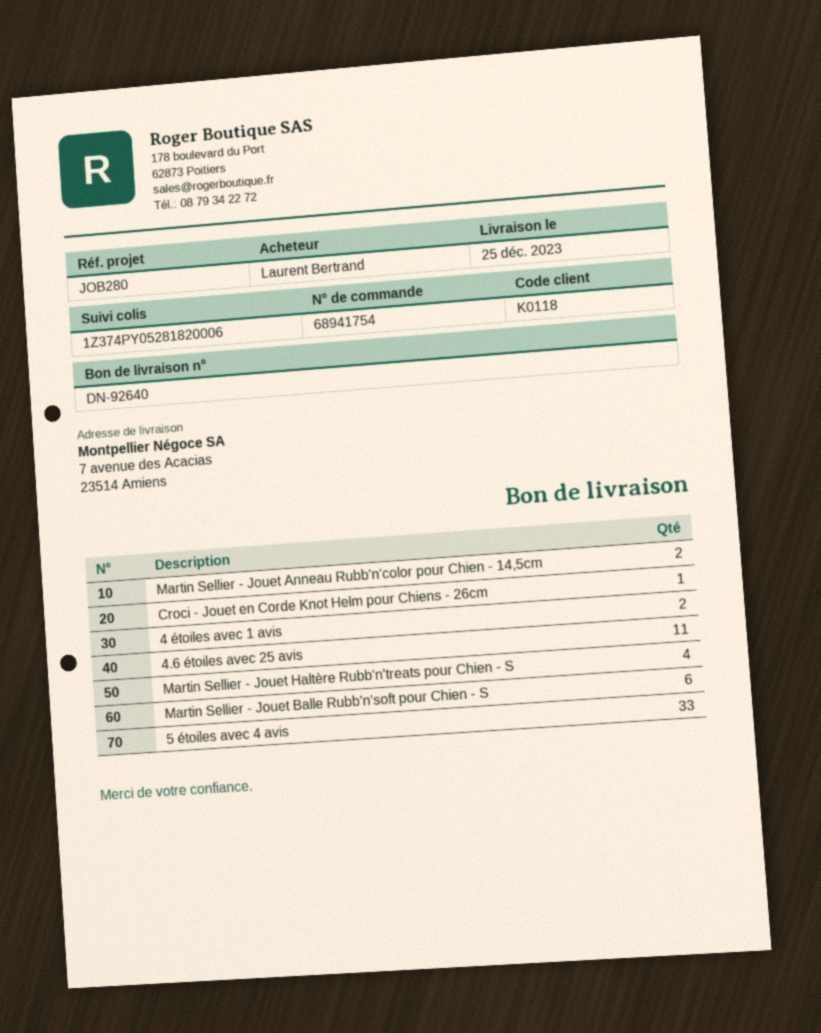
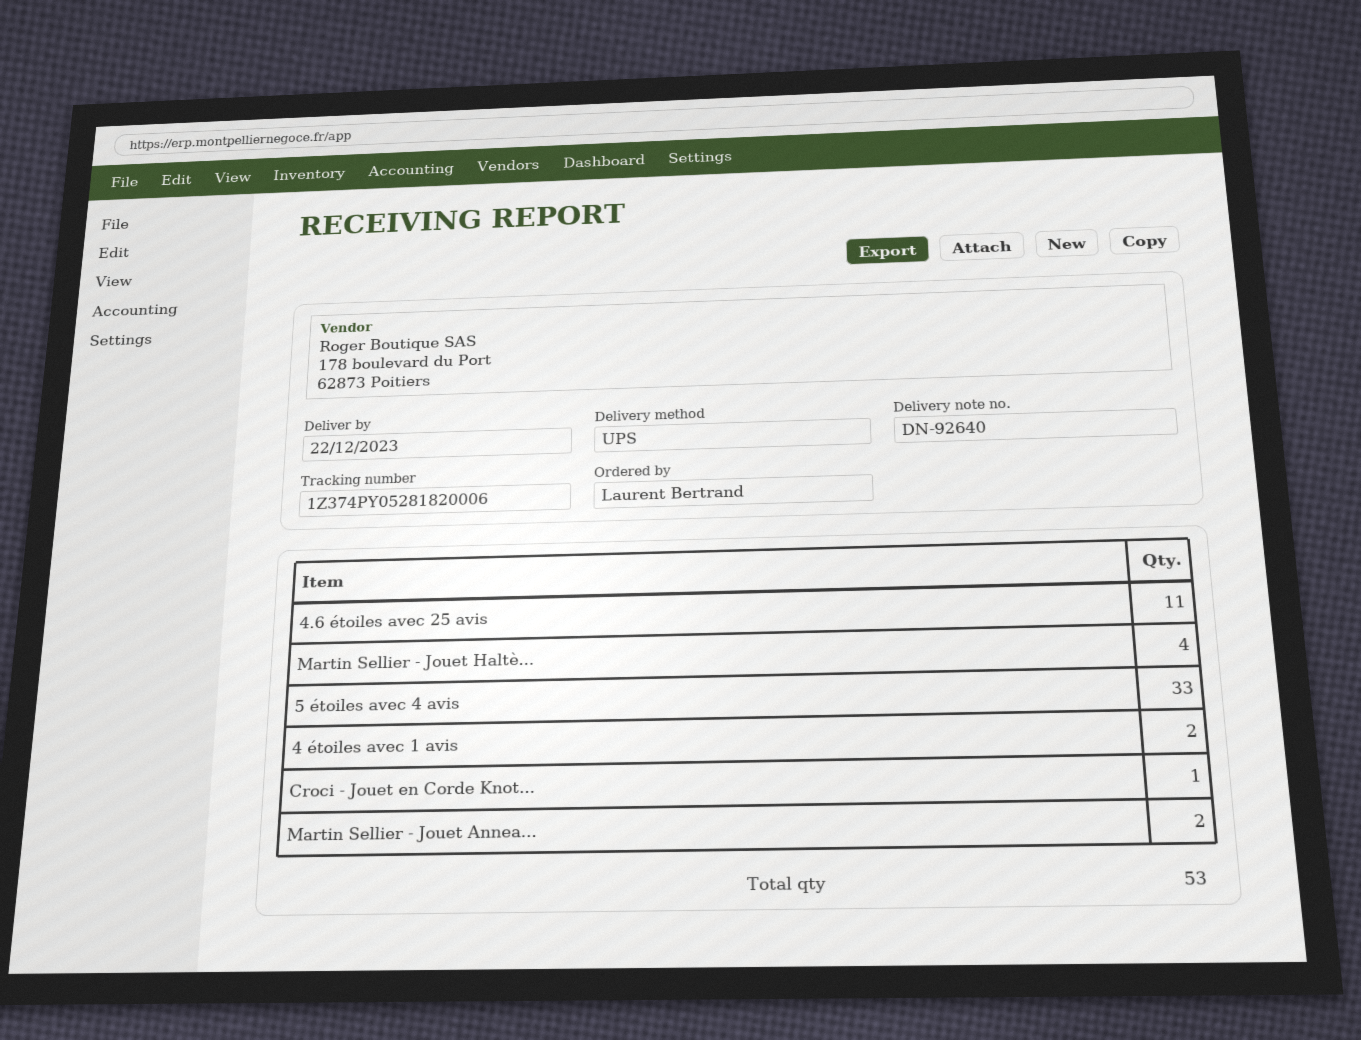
delivery date: 2023-12-25 -> 2023-12-22
Martin Sellier - Jouet Balle Rubb'n'soft pour Chien - S: 6 -> none

